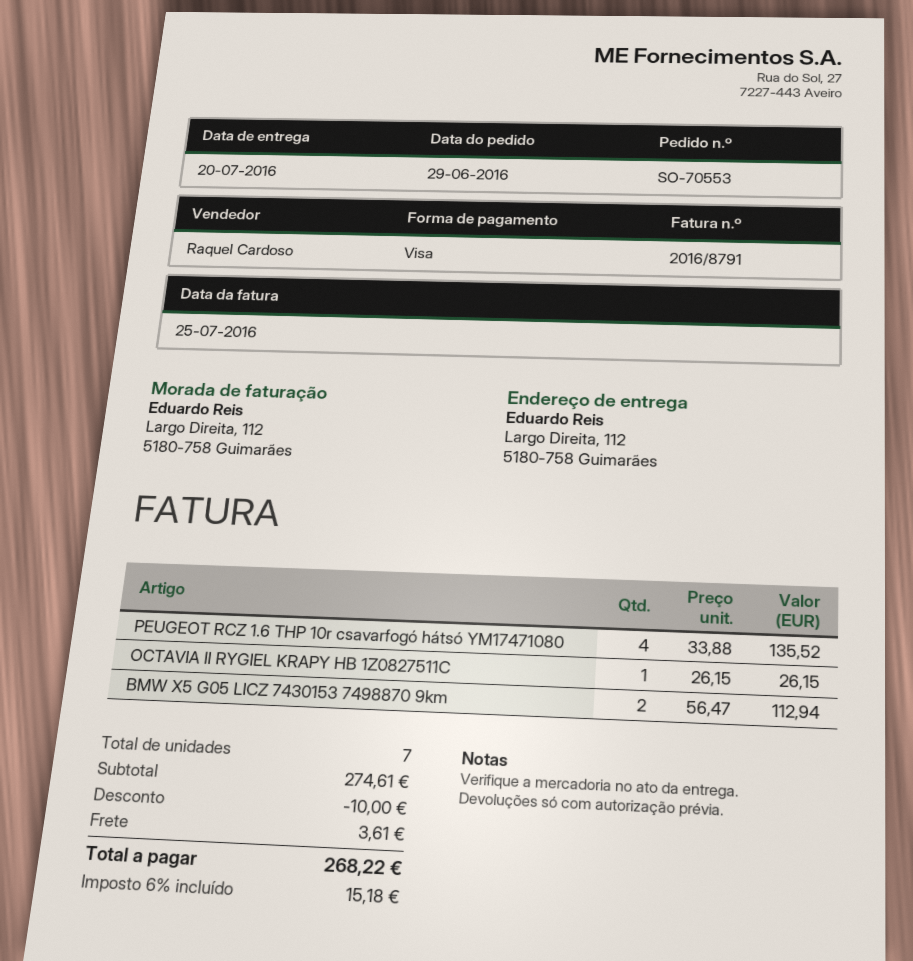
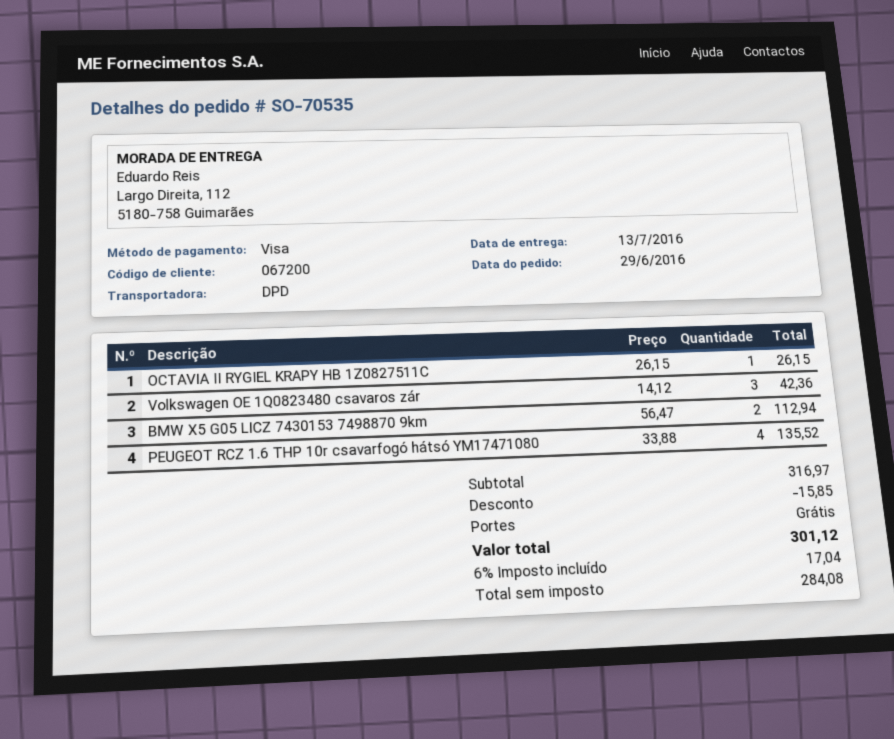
order number: SO-70553 -> SO-70535
delivery date: 2016-07-20 -> 2016-07-13
Volkswagen OE 1Q0823480 csavaros zár: none -> 3 x 14.12 = 42.36
subtotal: 274.61 -> 316.97
discount: 10.00 -> 15.85
shipping: 3.61 -> 0.00
tax: 6% = 15.18 -> 6% = 17.04
total: 268.22 -> 301.12

